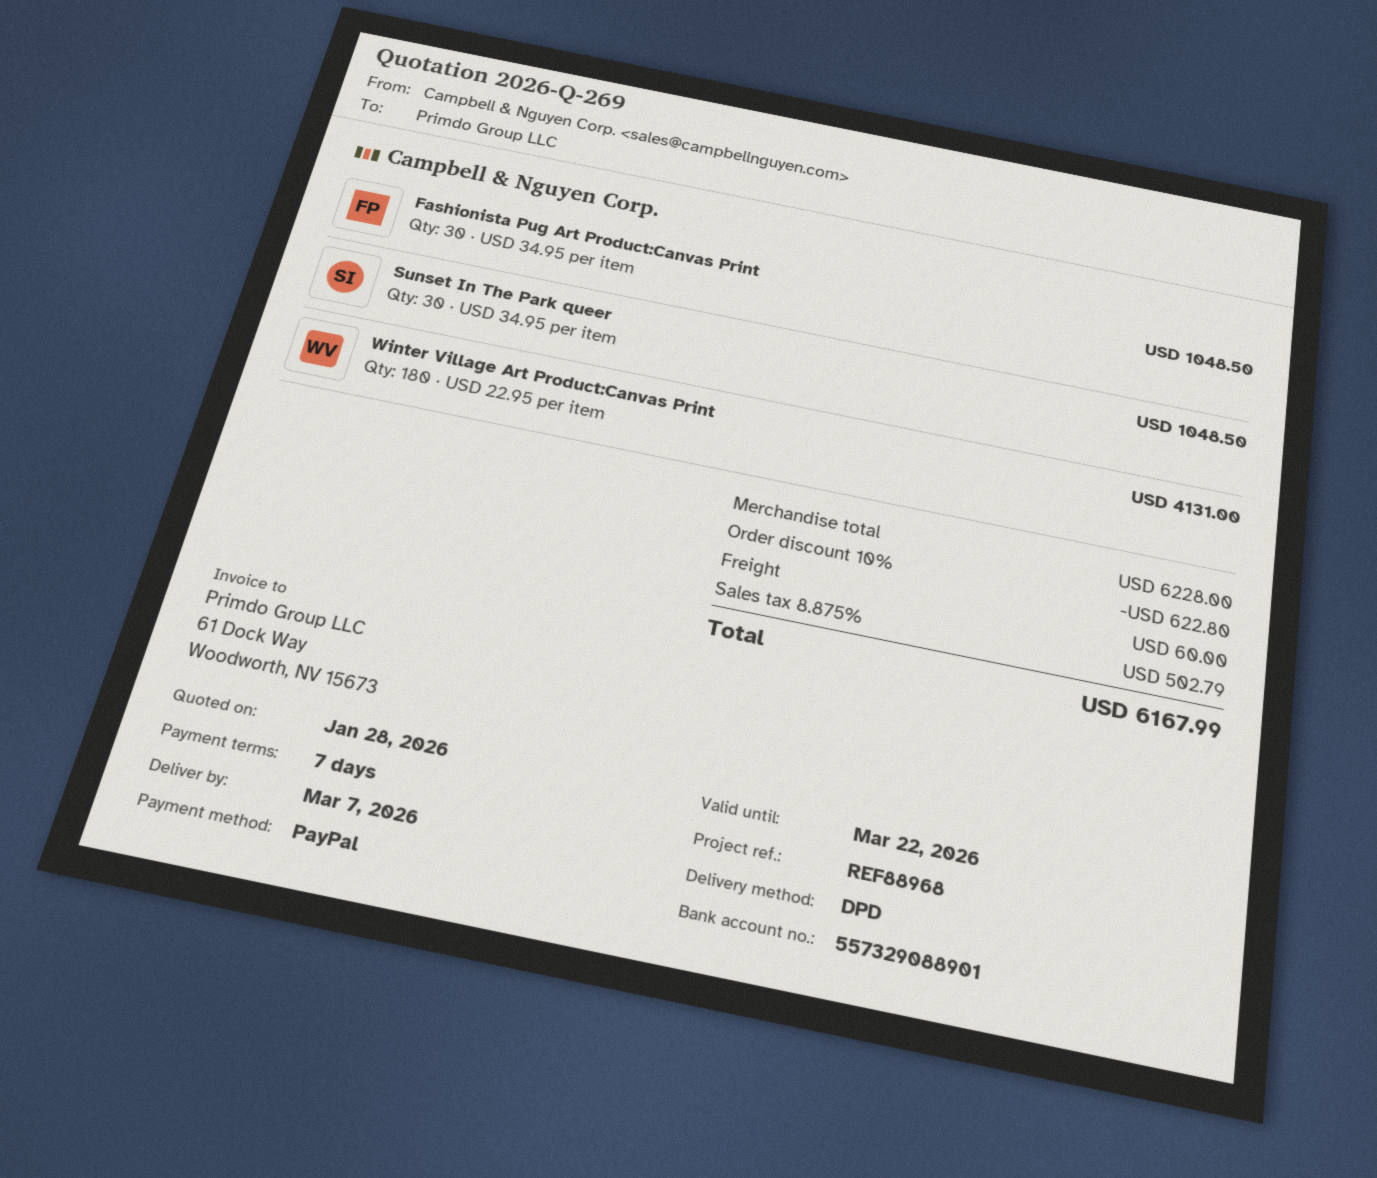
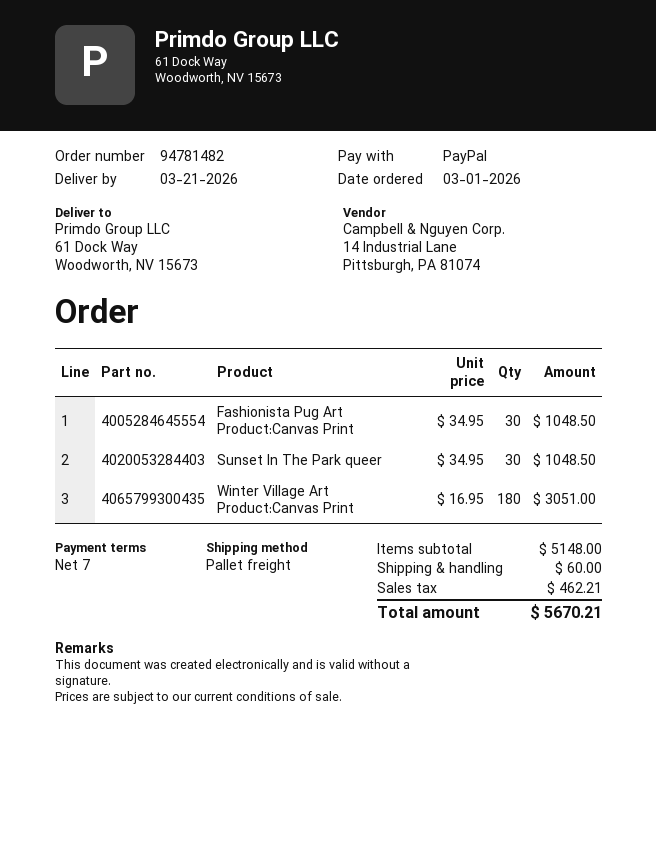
delivery date: 2026-03-07 -> 2026-03-21
shipping method: DPD -> pallet freight
Winter Village Art Product:Canvas Print: 180 x 22.95 = 4131.00 -> 180 x 16.95 = 3051.00
subtotal: 6228.00 -> 5148.00
discount: 10% = 622.80 -> none
tax: 502.79 -> 462.21
total: 6167.99 -> 5670.21

